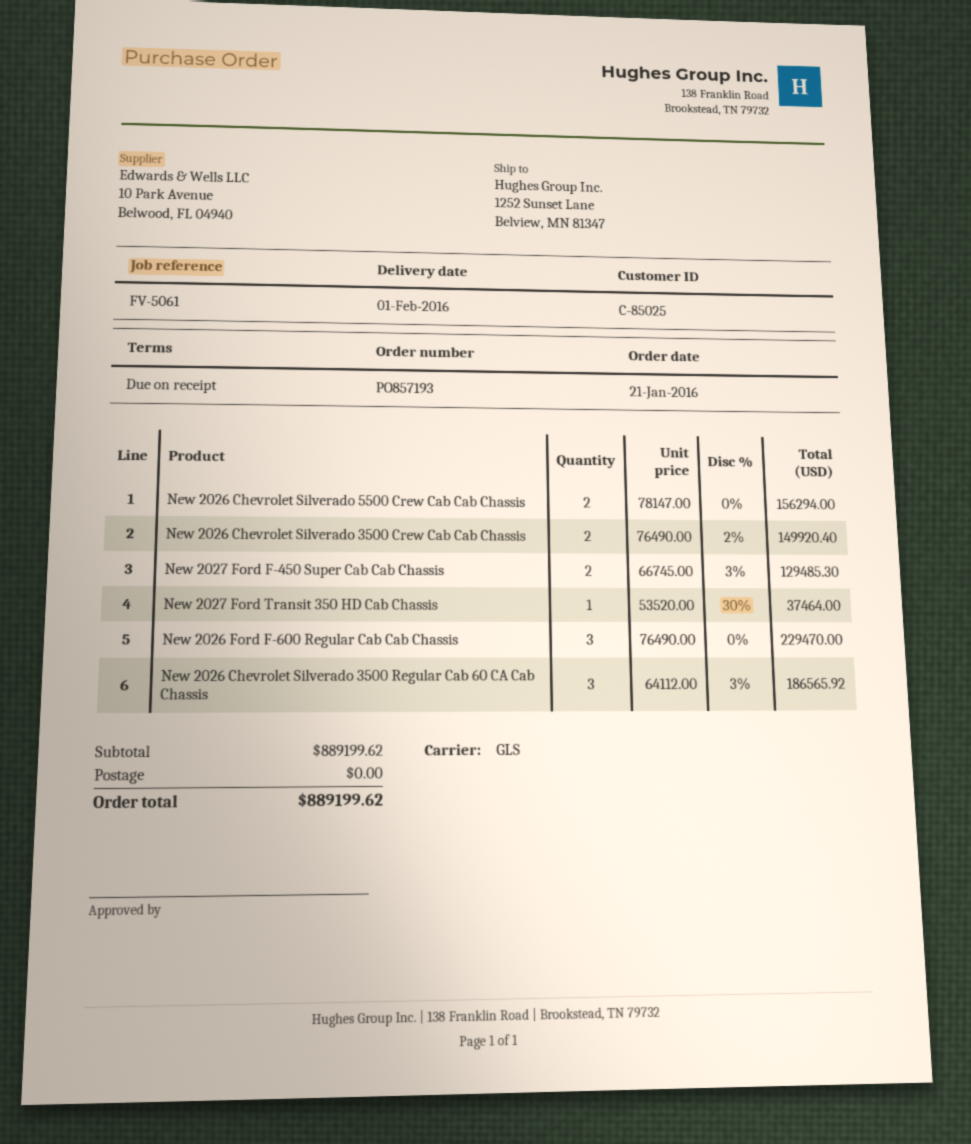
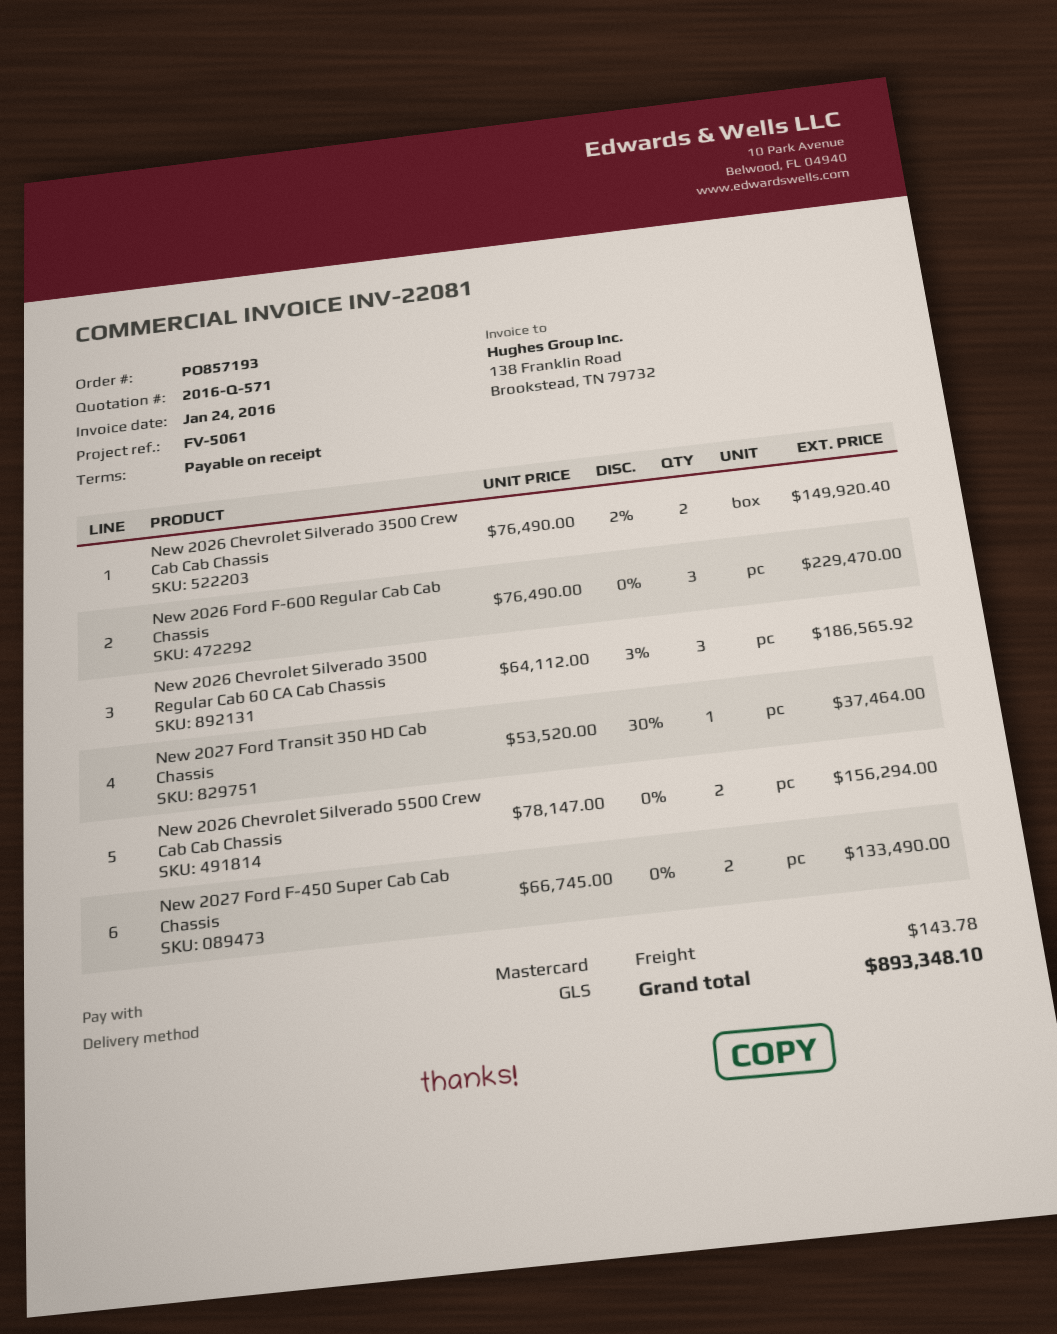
New 2027 Ford F-450 Super Cab Cab Chassis: 2 x 66745.00 - 3% = 129485.30 -> 2 x 66745.00 = 133490.00
shipping: 0.00 -> 143.78
total: 889199.62 -> 893348.10

